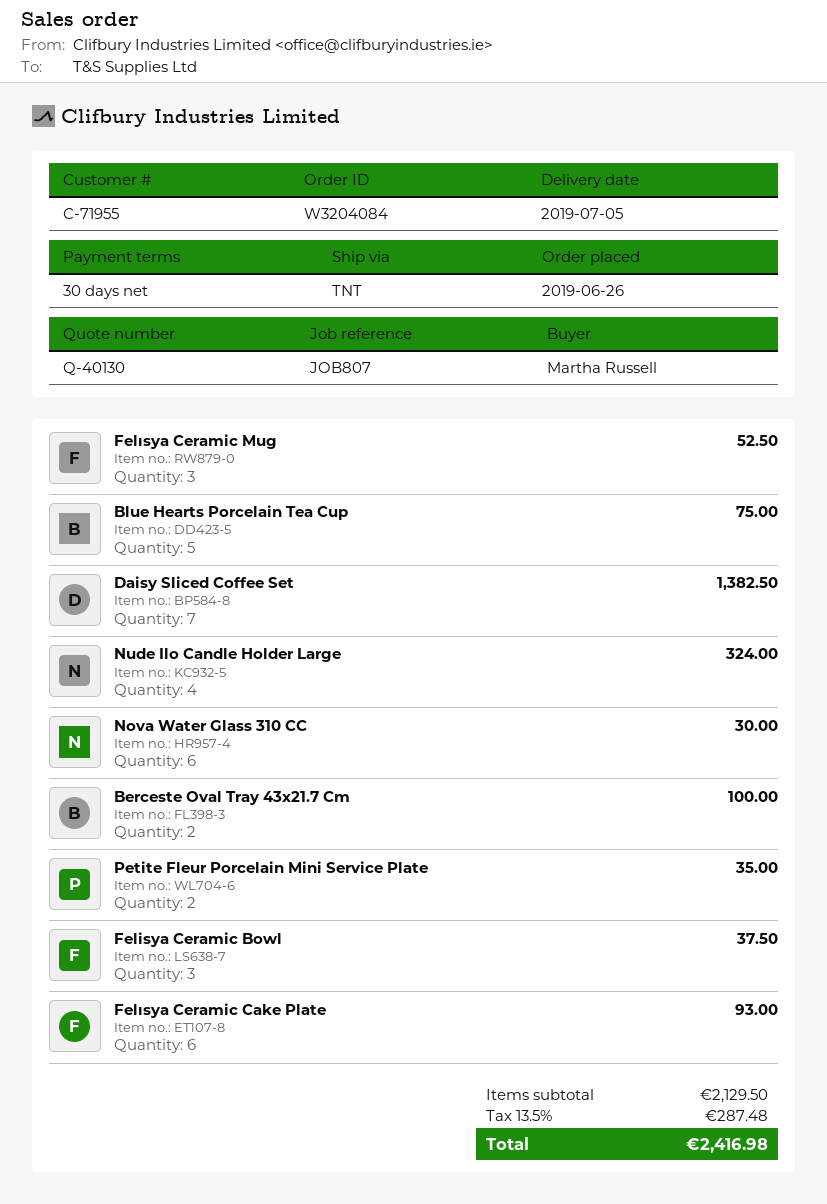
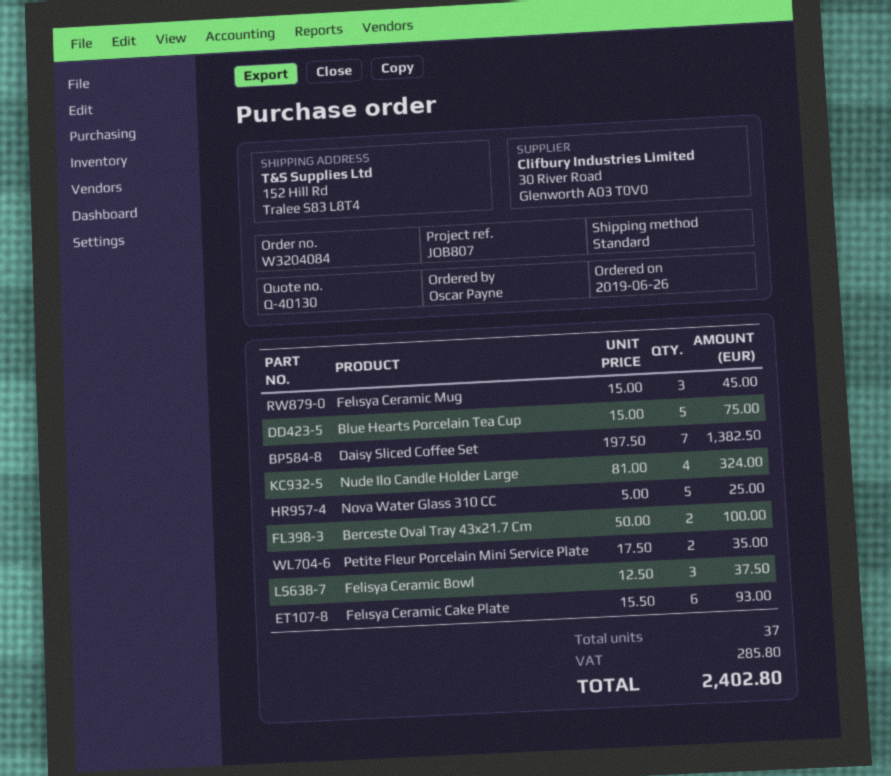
ordered by: Martha Russell -> Oscar Payne
shipping method: TNT -> standard
Felısya Ceramic Mug: 3 for 52.50 -> 3 for 45.00
Nova Water Glass 310 CC: 6 for 30.00 -> 5 for 25.00
tax: 287.48 -> 285.80
total: 2416.98 -> 2402.80

